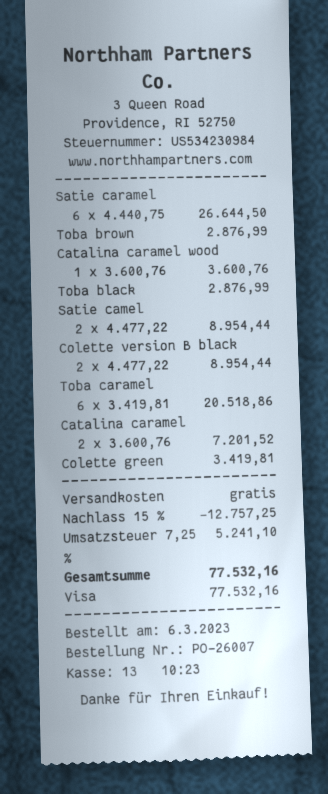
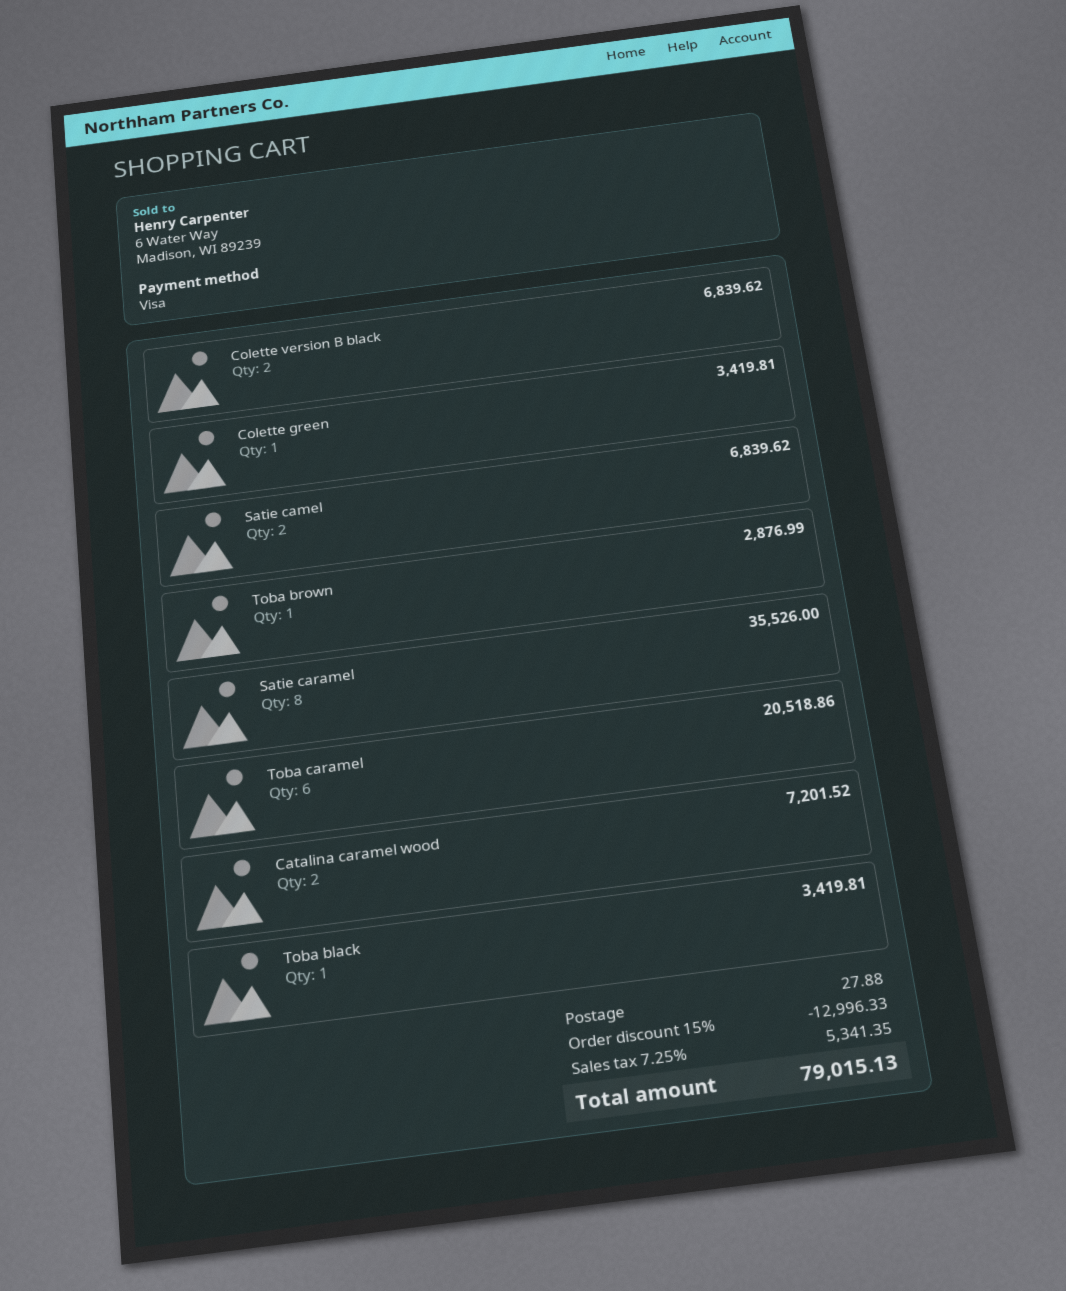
Satie caramel: 6 for 26644.50 -> 8 for 35526.00
Catalina caramel wood: 1 for 3600.76 -> 2 for 7201.52
Toba black: 1 for 2876.99 -> 1 for 3419.81
Satie camel: 2 for 8954.44 -> 2 for 6839.62
Colette version B black: 2 for 8954.44 -> 2 for 6839.62
Catalina caramel: 2 for 7201.52 -> none
discount: 15% = 12757.25 -> 15% = 12996.33
shipping: 0.00 -> 27.88
tax: 7.25% = 5241.10 -> 7.25% = 5341.35
total: 77532.16 -> 79015.13

